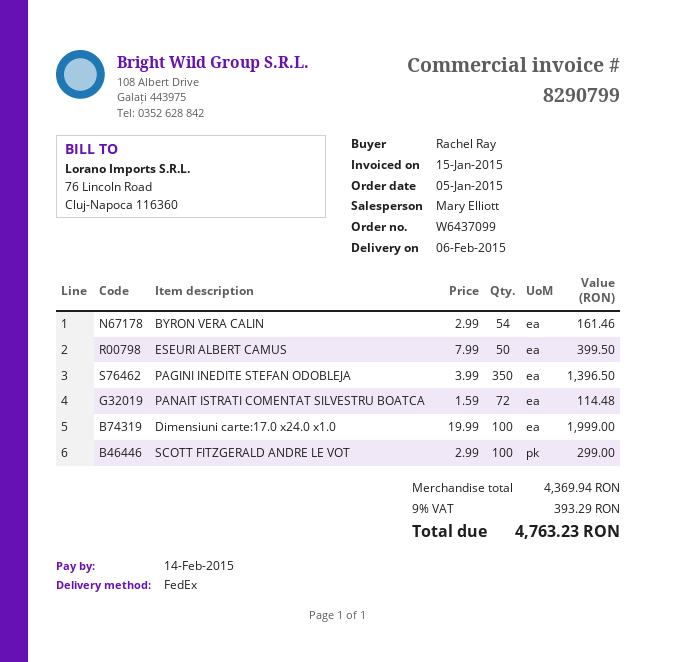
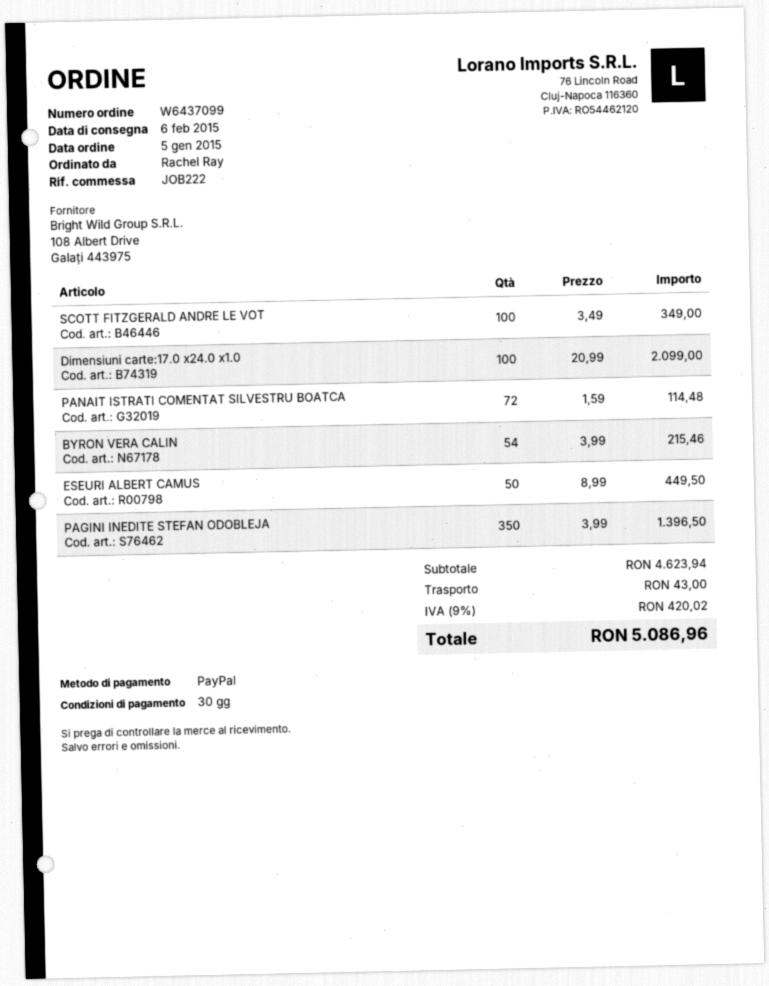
BYRON VERA CALIN: 54 x 2.99 = 161.46 -> 54 x 3.99 = 215.46
ESEURI ALBERT CAMUS: 50 x 7.99 = 399.50 -> 50 x 8.99 = 449.50
Dimensiuni carte:17.0 x24.0 x1.0: 100 x 19.99 = 1999.00 -> 100 x 20.99 = 2099.00
SCOTT FITZGERALD ANDRE LE VOT: 100 x 2.99 = 299.00 -> 100 x 3.49 = 349.00
subtotal: 4369.94 -> 4623.94
shipping: none -> 43.00
tax: 9% = 393.29 -> 9% = 420.02
total: 4763.23 -> 5086.96

